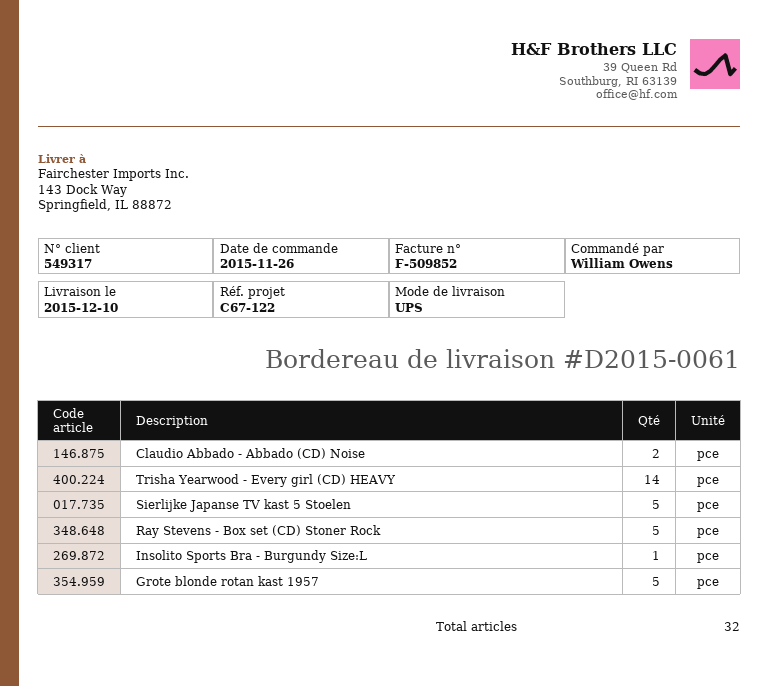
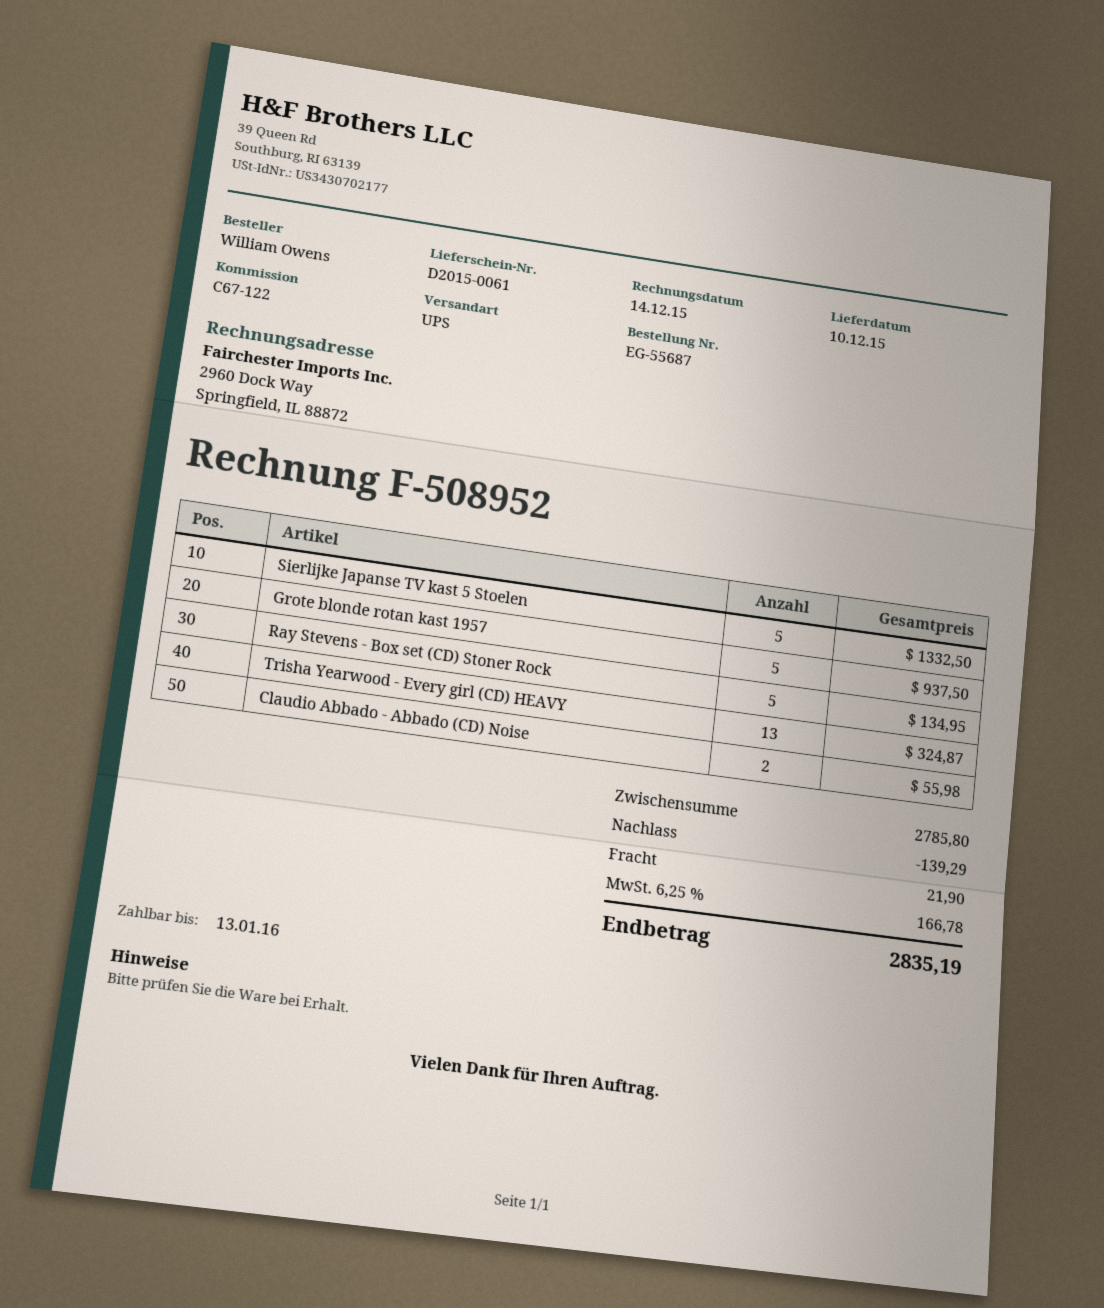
invoice number: F-509852 -> F-508952
Trisha Yearwood - Every girl (CD) HEAVY: 14 -> 13
Insolito Sports Bra - Burgundy Size:L: 1 -> none

